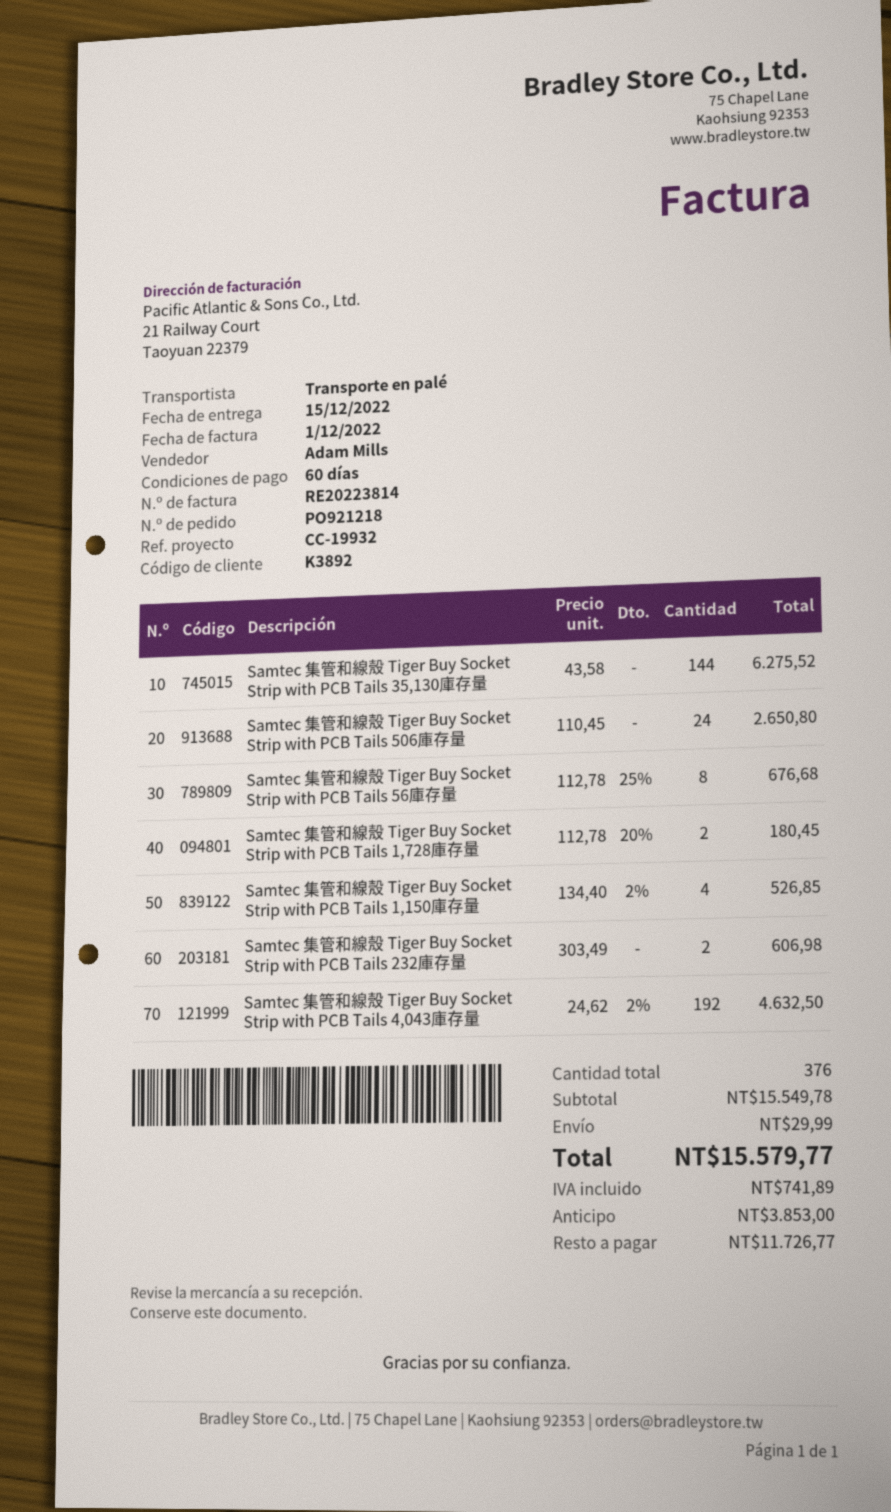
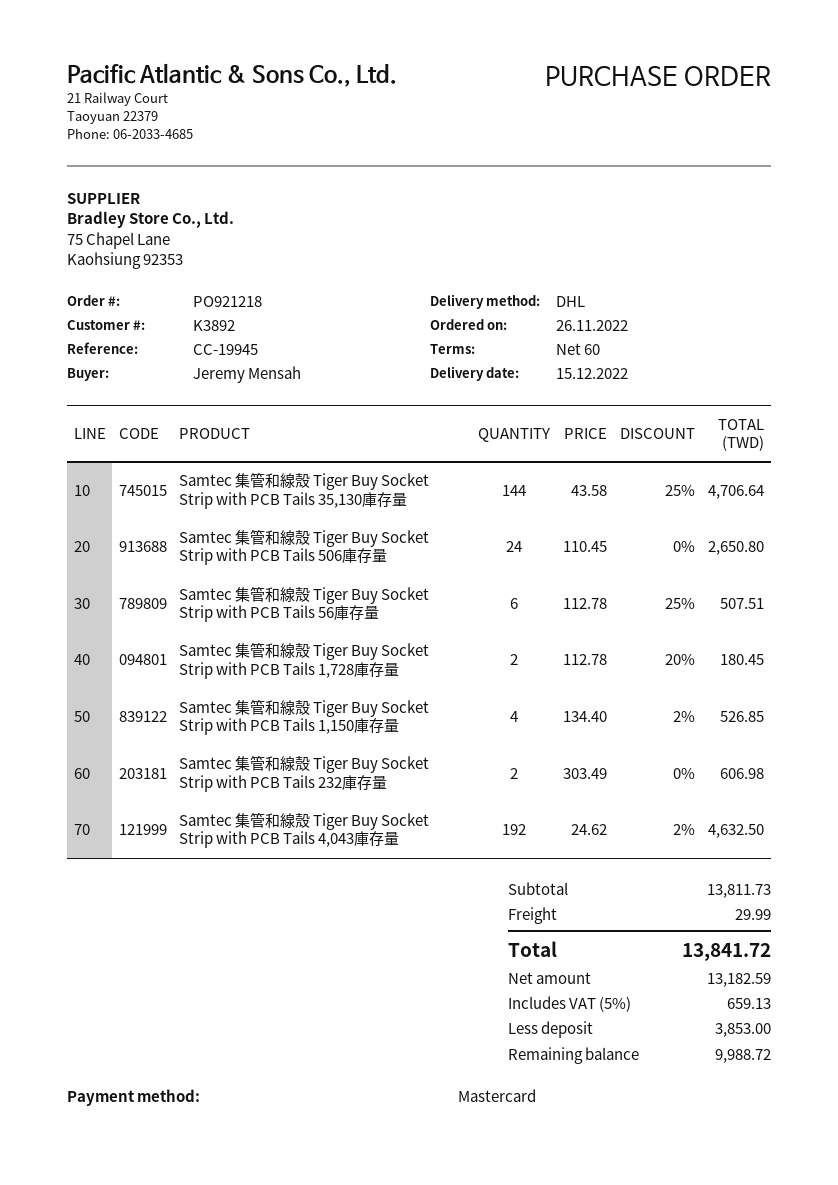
reference: CC-19932 -> CC-19945
shipping method: pallet freight -> DHL
Samtec 集管和線殼 Tiger Buy Socket Strip with PCB Tails 35,130庫存量: 144 x 43.58 = 6275.52 -> 144 x 43.58 - 25% = 4706.64
Samtec 集管和線殼 Tiger Buy Socket Strip with PCB Tails 56庫存量: 8 x 112.78 - 25% = 676.68 -> 6 x 112.78 - 25% = 507.51
subtotal: 15549.78 -> 13811.73
tax: 741.89 -> 659.13
total: 15579.77 -> 13841.72
balance: 11726.77 -> 9988.72

